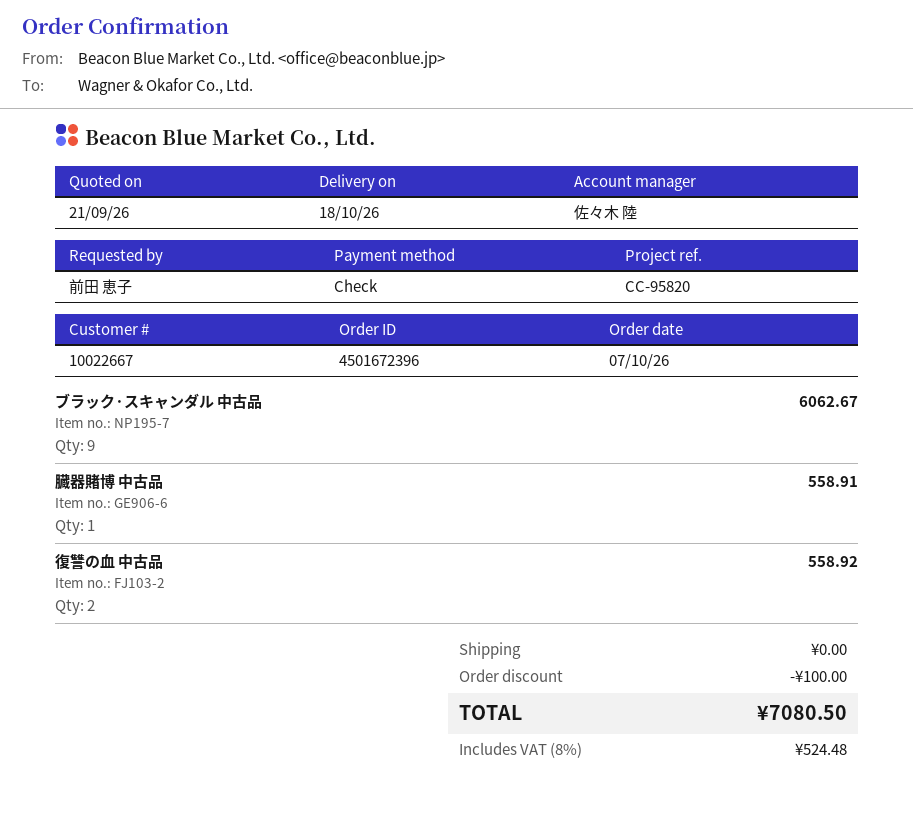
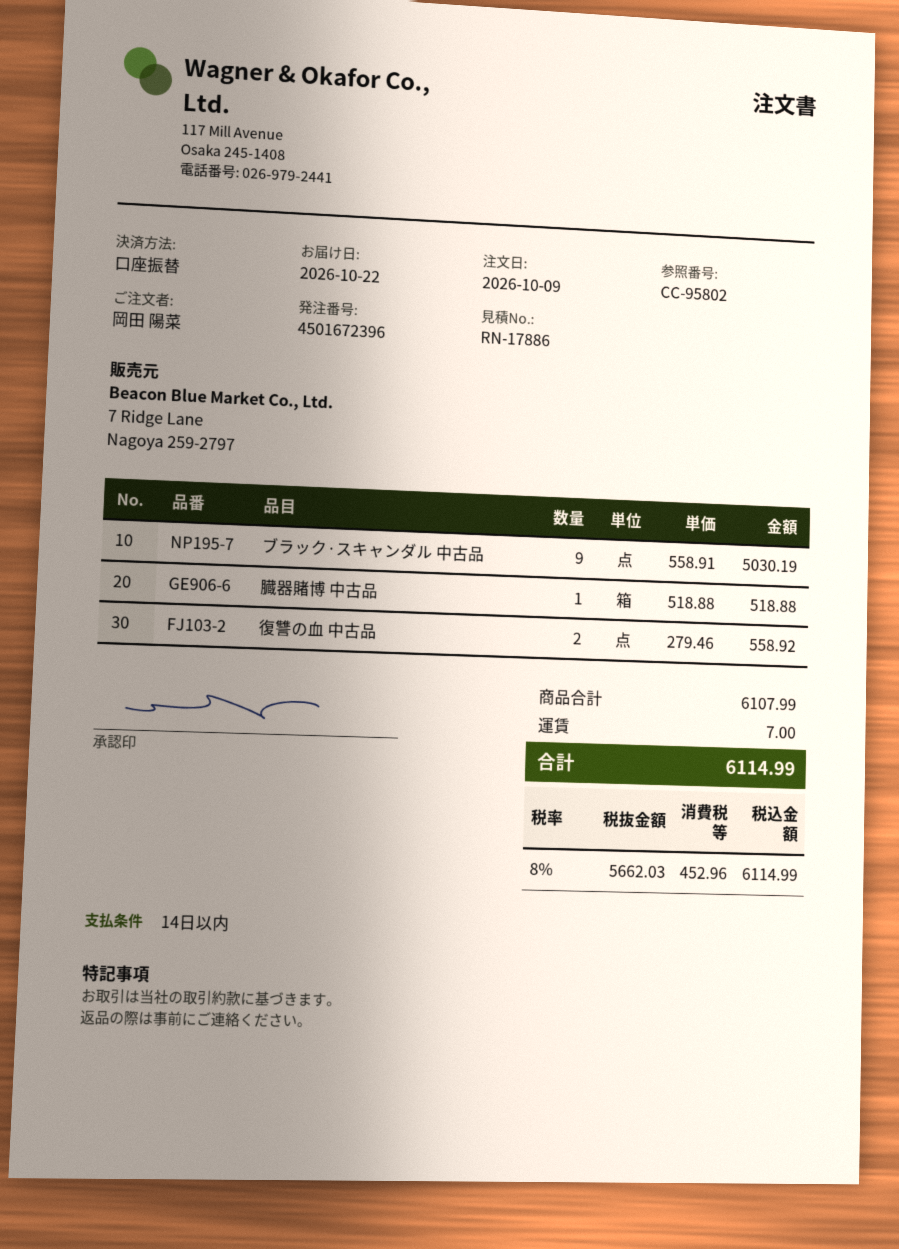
order date: 2026-10-07 -> 2026-10-09
delivery date: 2026-10-18 -> 2026-10-22
reference: CC-95820 -> CC-95802
ordered by: 前田 恵子 -> 岡田 陽菜
payment method: cheque -> direct debit
ブラック·スキャンダル 中古品: 9 for 6062.67 -> 9 for 5030.19
臓器賭博 中古品: 1 for 558.91 -> 1 for 518.88
discount: 100.00 -> none
shipping: 0.00 -> 7.00
tax: 8% = 524.48 -> 8% = 452.96
total: 7080.50 -> 6114.99

